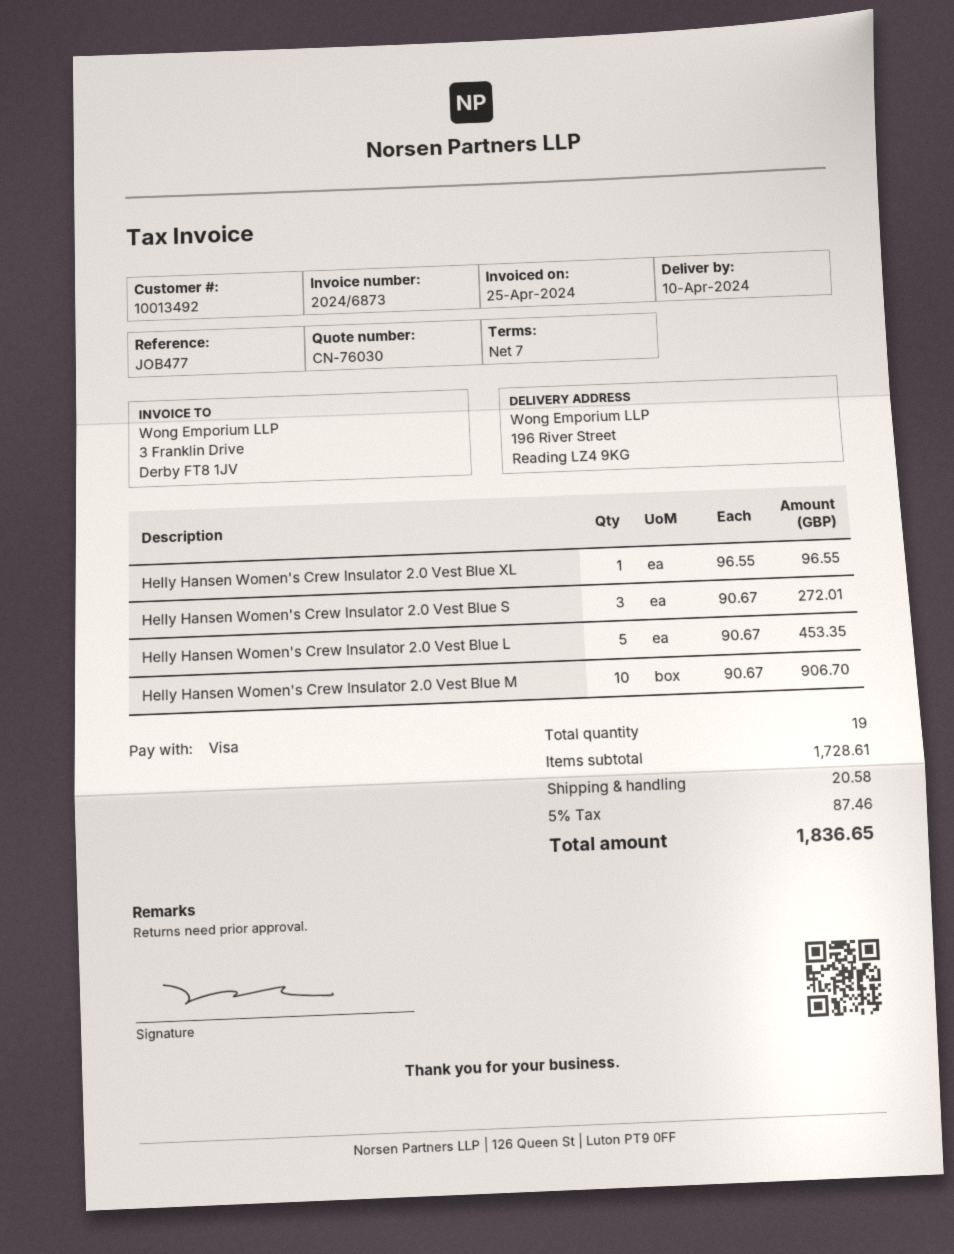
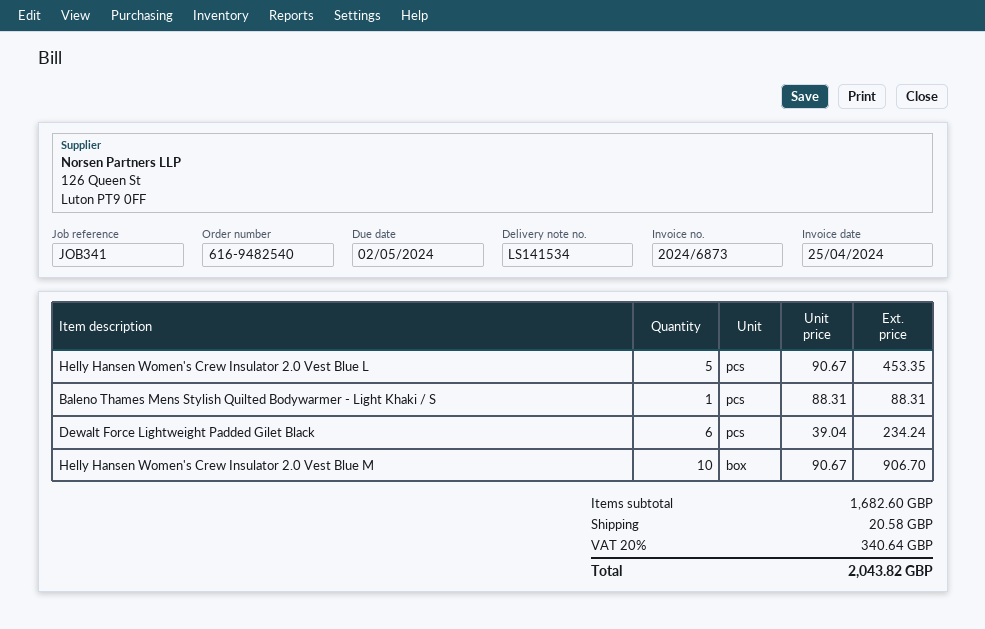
reference: JOB477 -> JOB341
Helly Hansen Women's Crew Insulator 2.0 Vest Blue XL: 1 x 96.55 = 96.55 -> none
Helly Hansen Women's Crew Insulator 2.0 Vest Blue S: 3 x 90.67 = 272.01 -> none
Baleno Thames Mens Stylish Quilted Bodywarmer - Light Khaki / S: none -> 1 x 88.31 = 88.31
Dewalt Force Lightweight Padded Gilet Black: none -> 6 x 39.04 = 234.24
subtotal: 1728.61 -> 1682.60
tax: 5% = 87.46 -> 20% = 340.64
total: 1836.65 -> 2043.82

